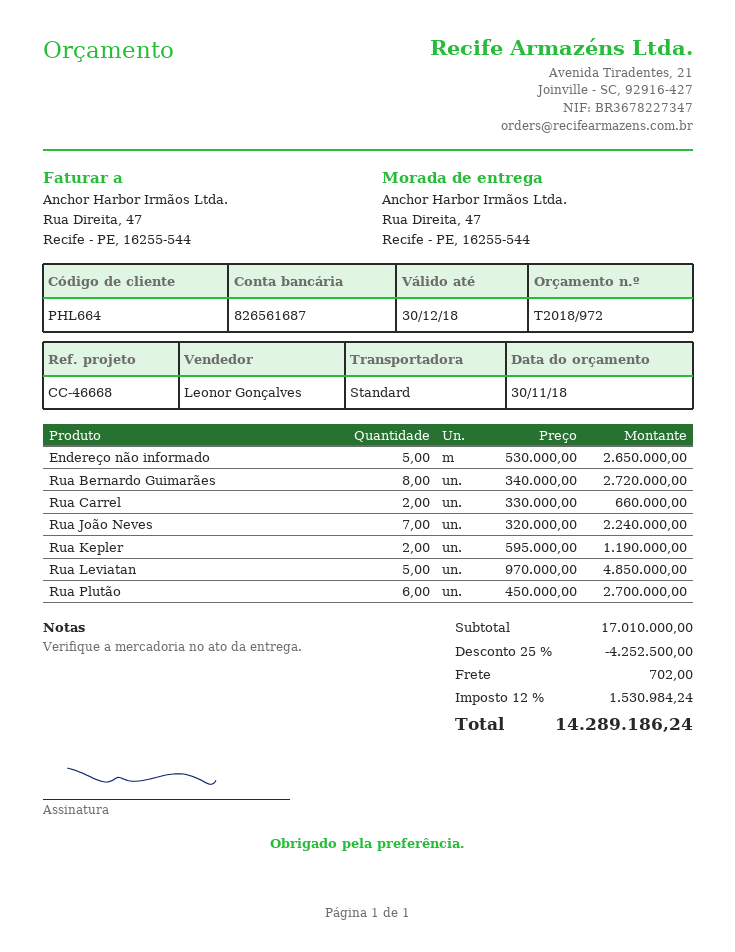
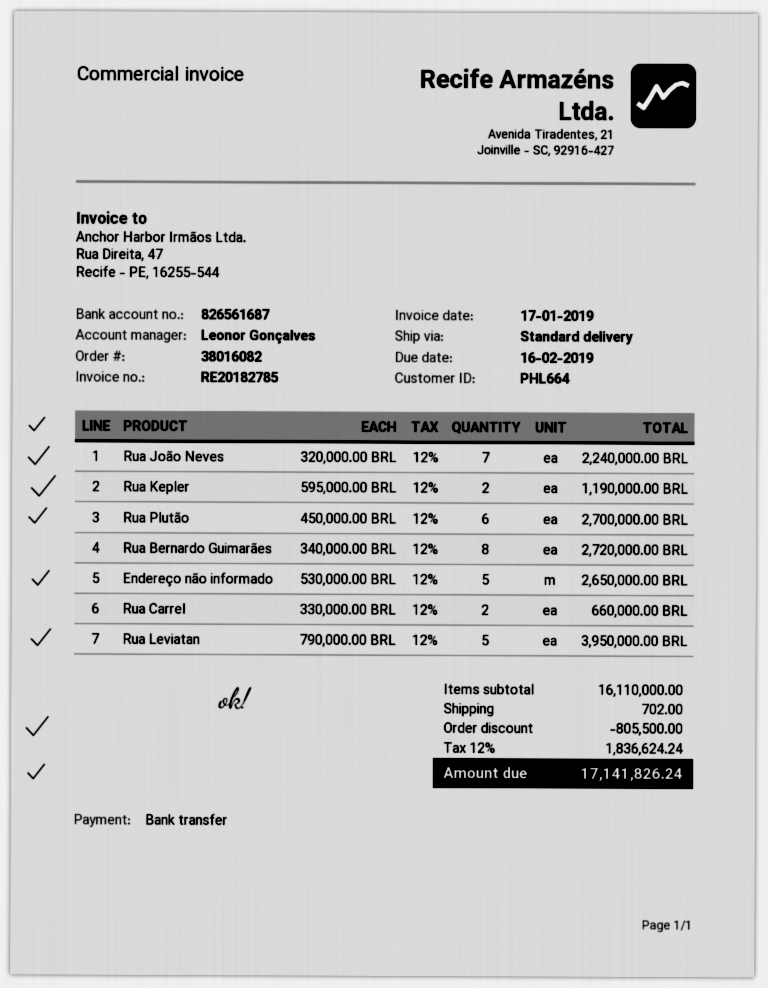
Rua Leviatan: 5 x 970000.00 = 4850000.00 -> 5 x 790000.00 = 3950000.00
subtotal: 17010000.00 -> 16110000.00
discount: 4252500.00 -> 805500.00
tax: 12% = 1530984.24 -> 12% = 1836624.24
total: 14289186.24 -> 17141826.24

